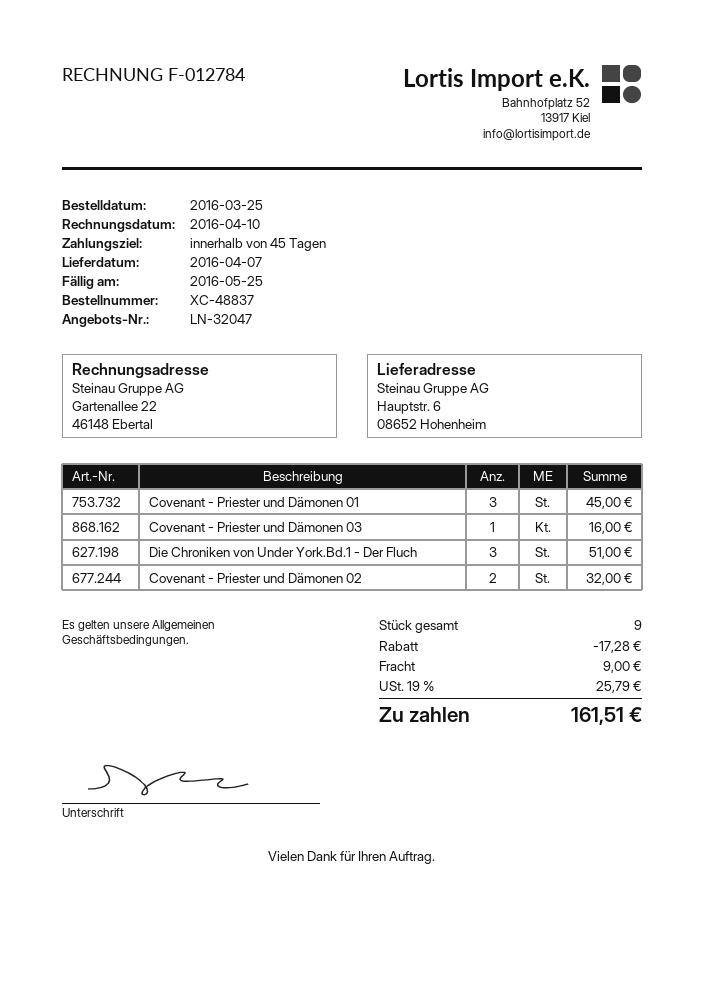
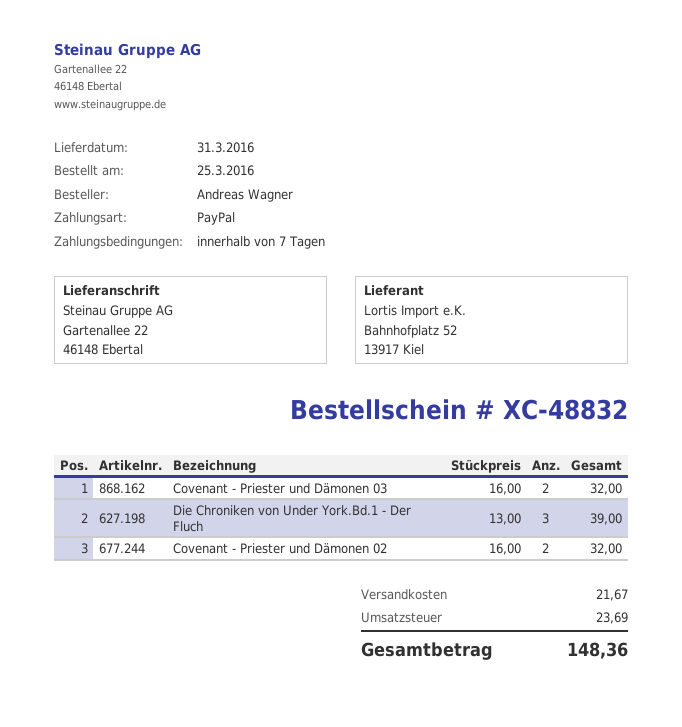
order number: XC-48837 -> XC-48832
delivery date: 2016-04-07 -> 2016-03-31
payment terms: 45 days -> 7 days
ship to: Hauptstr. 6, 08652 Hohenheim -> Gartenallee 22, 46148 Ebertal
Covenant - Priester und Dämonen 01: 3 for 45.00 -> none
Covenant - Priester und Dämonen 03: 1 for 16.00 -> 2 for 32.00
Die Chroniken von Under York.Bd.1 - Der Fluch: 3 for 51.00 -> 3 for 39.00
discount: 17.28 -> none
shipping: 9.00 -> 21.67
tax: 25.79 -> 23.69
total: 161.51 -> 148.36

